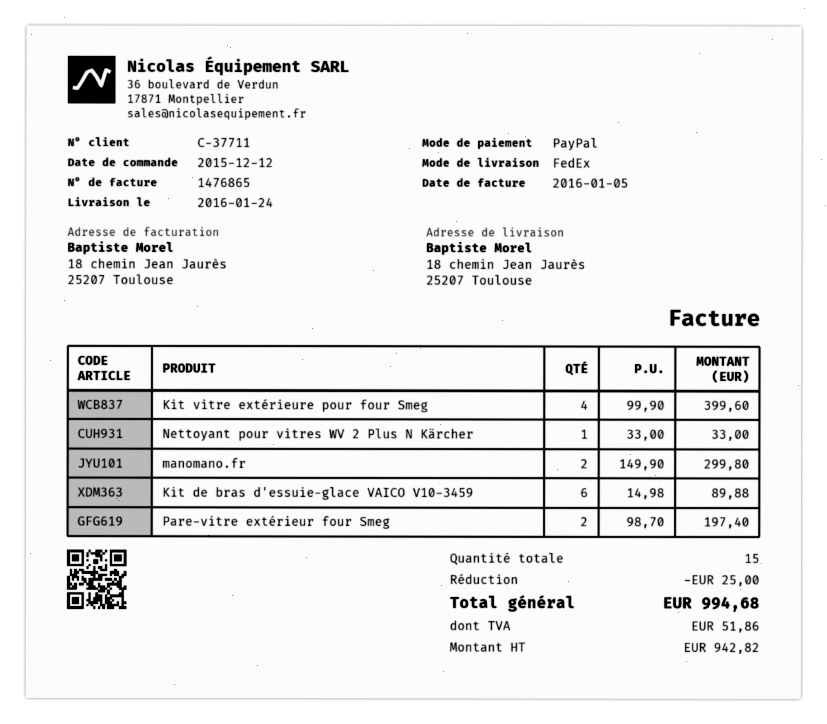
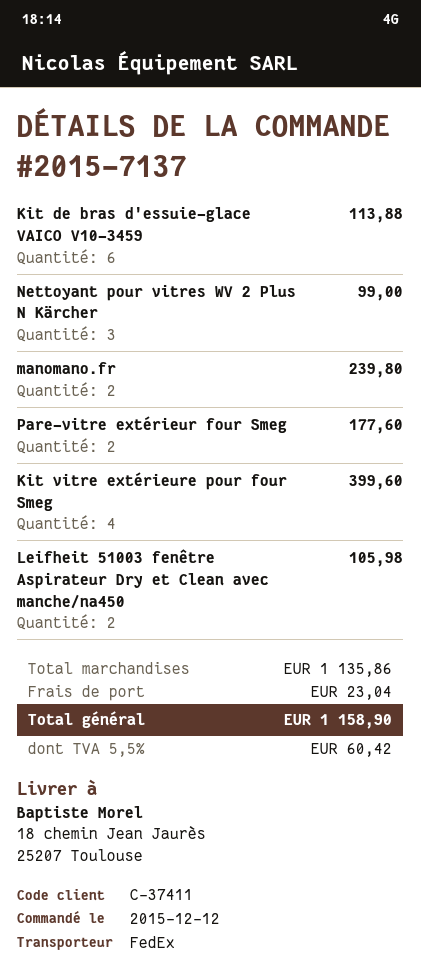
customer number: C-37711 -> C-37411
Nettoyant pour vitres WV 2 Plus N Kärcher: 1 for 33.00 -> 3 for 99.00
manomano.fr: 2 for 299.80 -> 2 for 239.80
Kit de bras d'essuie-glace VAICO V10-3459: 6 for 89.88 -> 6 for 113.88
Pare-vitre extérieur four Smeg: 2 for 197.40 -> 2 for 177.60
Leifheit 51003 fenêtre Aspirateur Dry et Clean avec manche/na450: none -> 2 for 105.98
discount: 25.00 -> none
shipping: none -> 23.04
tax: 51.86 -> 60.42
total: 994.68 -> 1158.90

